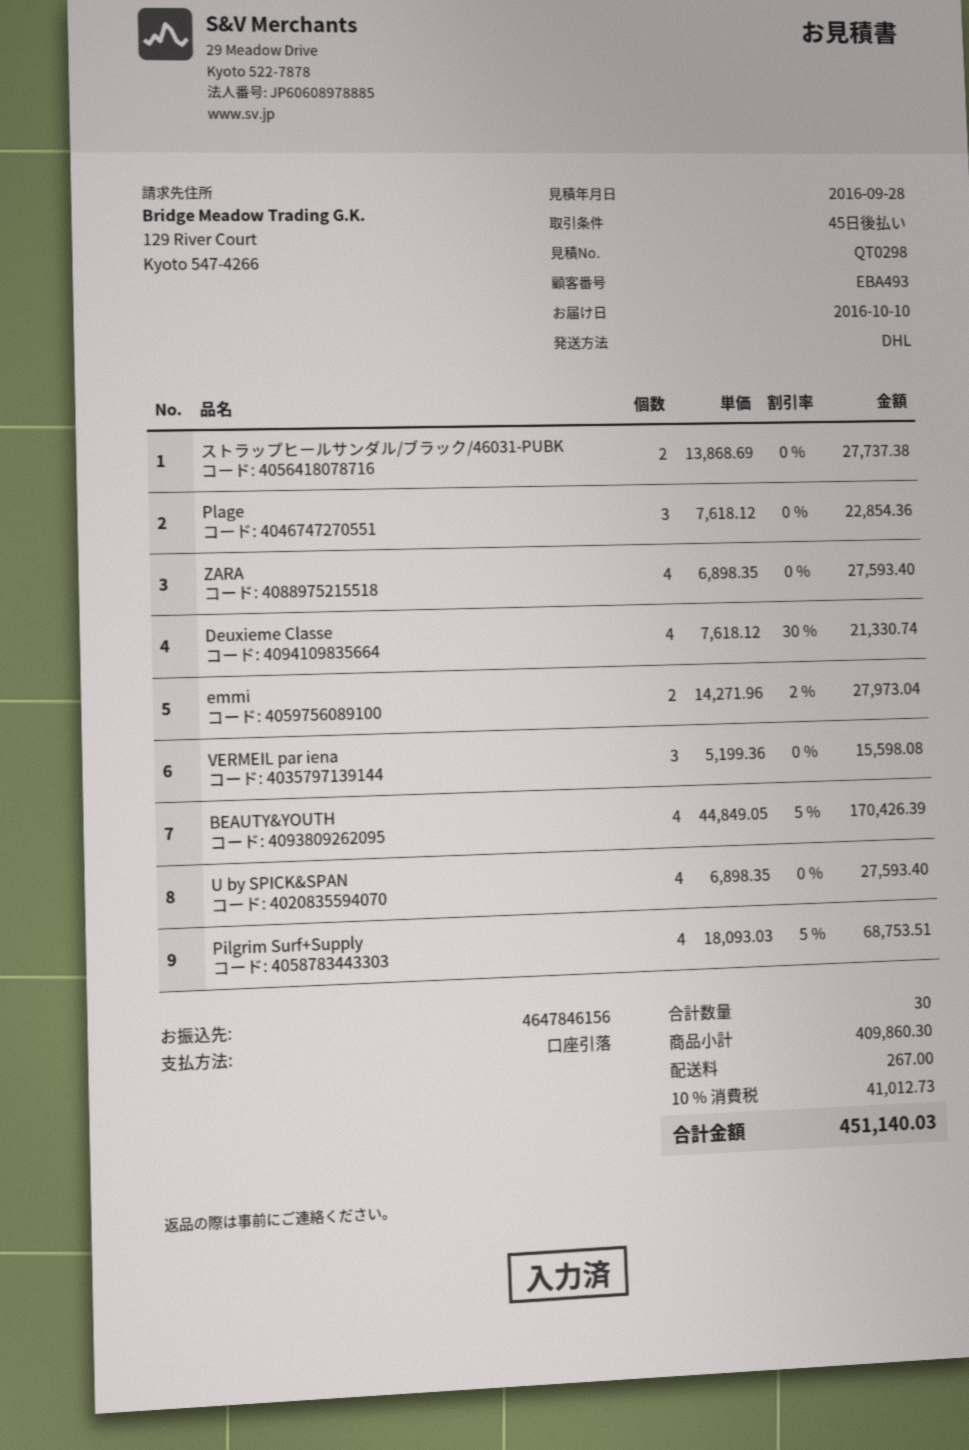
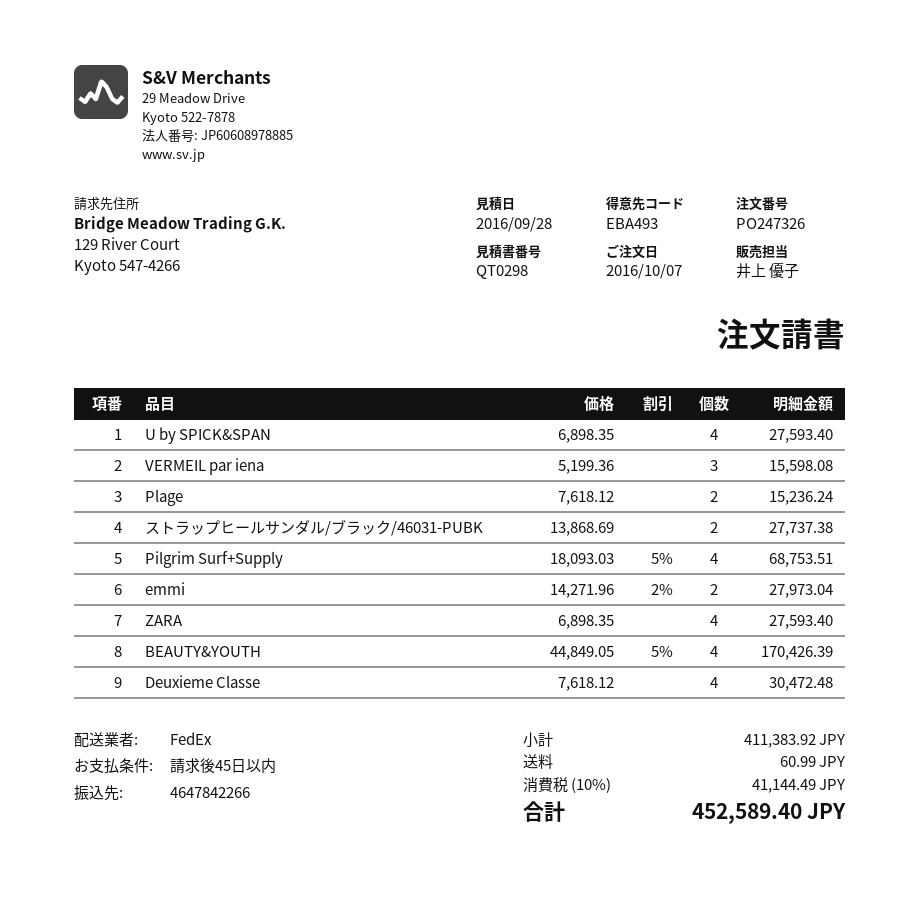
bank account: 4647846156 -> 4647842266
shipping method: DHL -> FedEx
Plage: 3 x 7618.12 = 22854.36 -> 2 x 7618.12 = 15236.24
Deuxieme Classe: 4 x 7618.12 - 30% = 21330.74 -> 4 x 7618.12 = 30472.48
subtotal: 409860.30 -> 411383.92
shipping: 267.00 -> 60.99
tax: 10% = 41012.73 -> 10% = 41144.49
total: 451140.03 -> 452589.40

